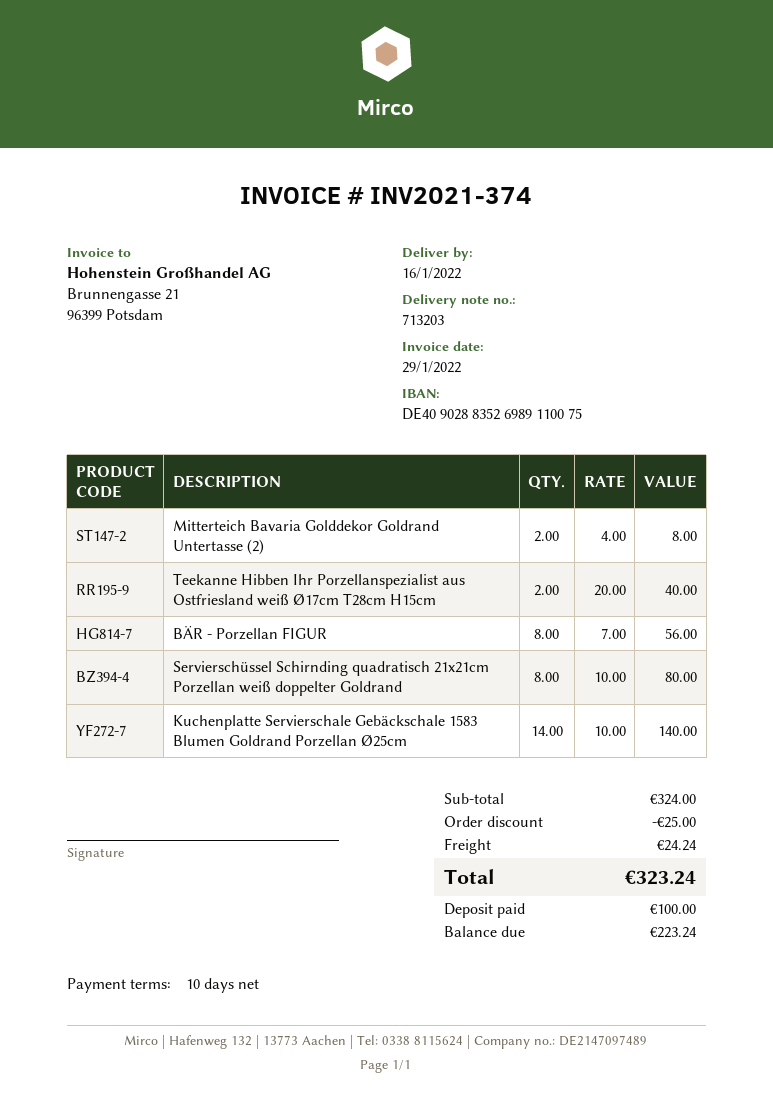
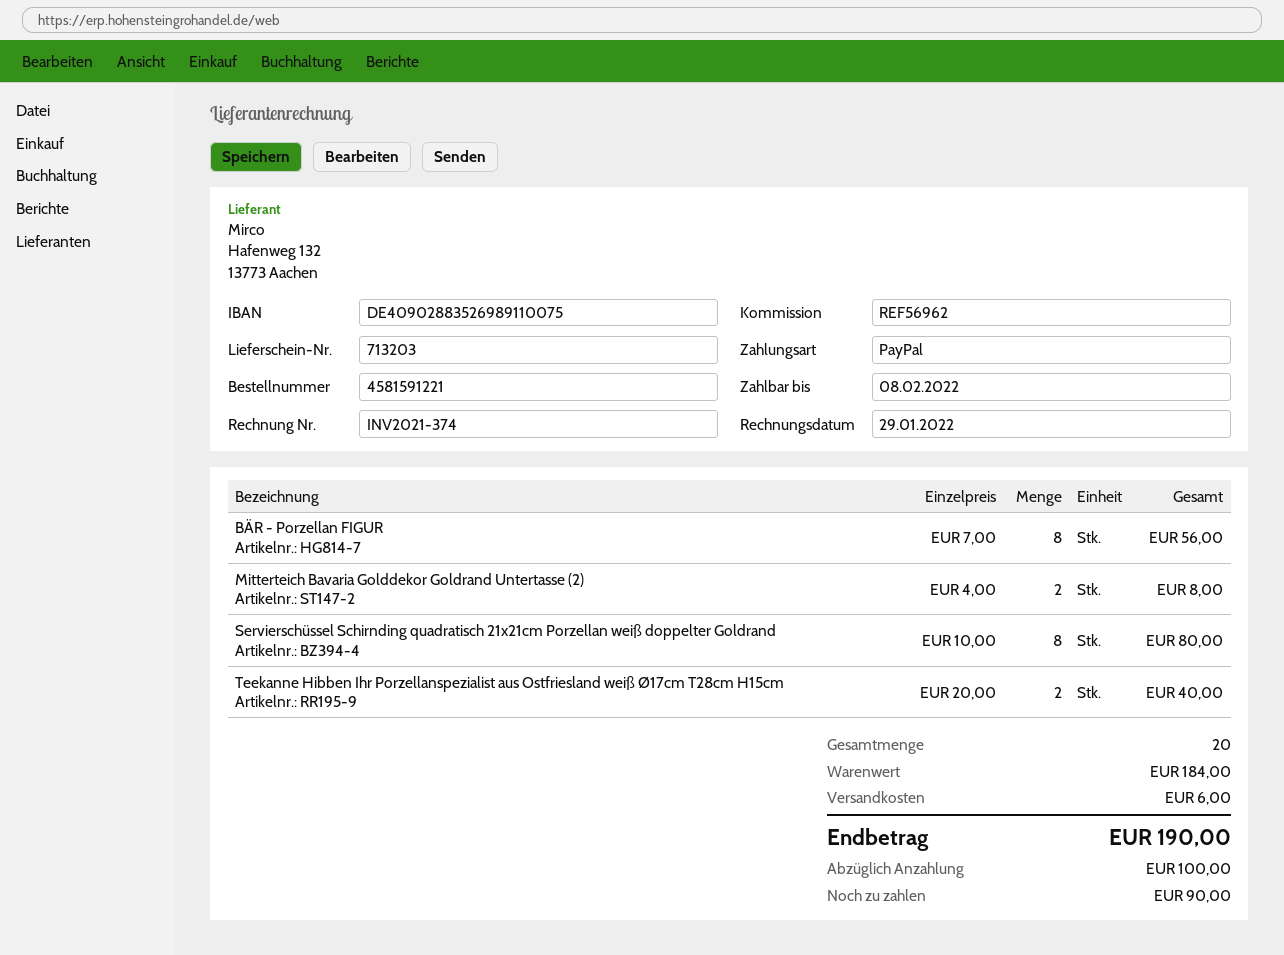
Kuchenplatte Servierschale Gebäckschale 1583 Blumen Goldrand Porzellan Ø25cm: 14 x 10.00 = 140.00 -> none
subtotal: 324.00 -> 184.00
discount: 25.00 -> none
shipping: 24.24 -> 6.00
total: 323.24 -> 190.00
balance: 223.24 -> 90.00

